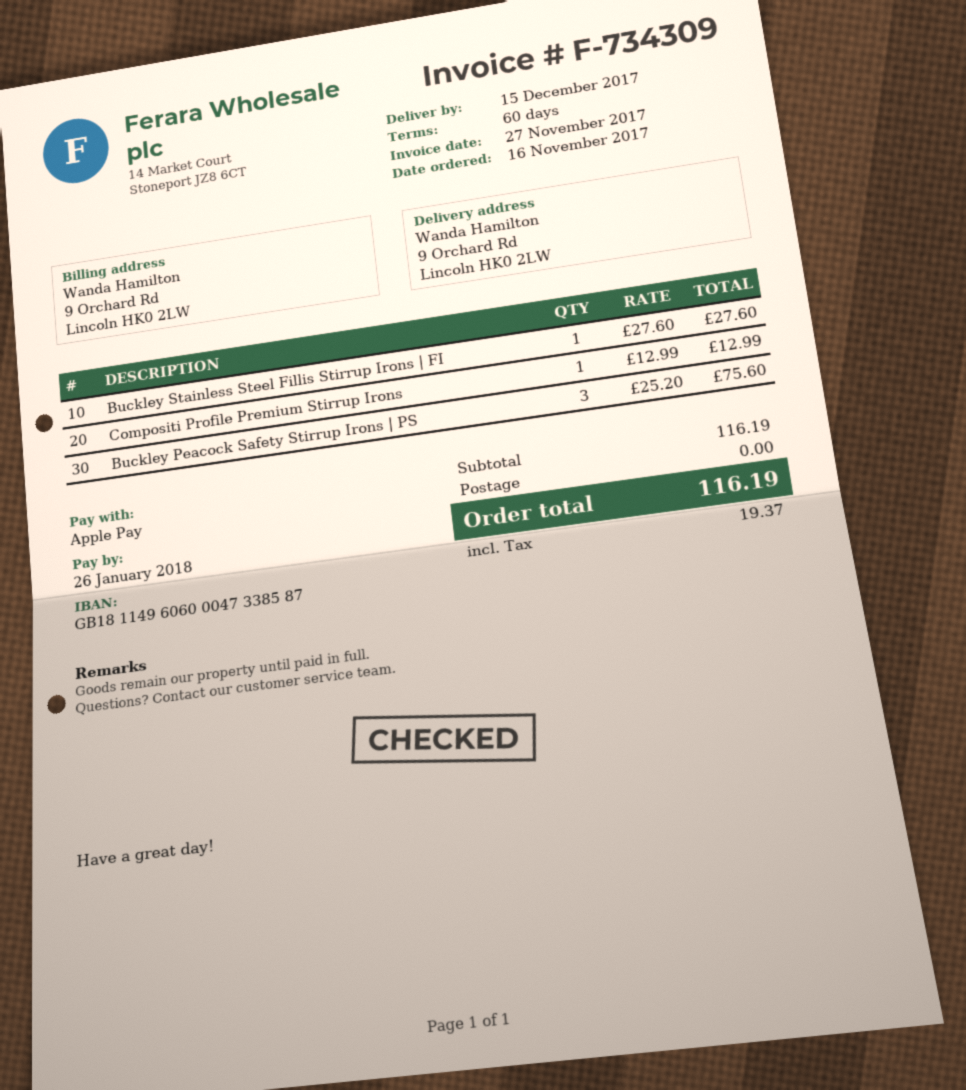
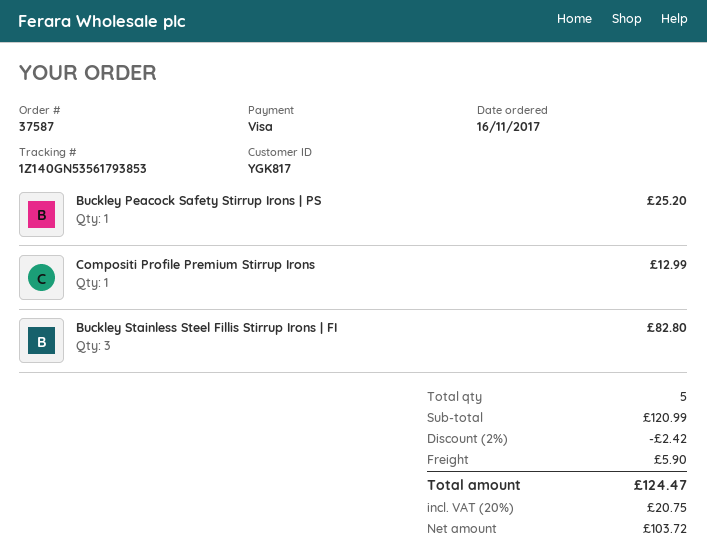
payment method: Apple Pay -> Visa
Buckley Stainless Steel Fillis Stirrup Irons | FI: 1 for 27.60 -> 3 for 82.80
Buckley Peacock Safety Stirrup Irons | PS: 3 for 75.60 -> 1 for 25.20
subtotal: 116.19 -> 120.99
discount: none -> 2% = 2.42
shipping: 0.00 -> 5.90
tax: 19.37 -> 20.75
total: 116.19 -> 124.47

